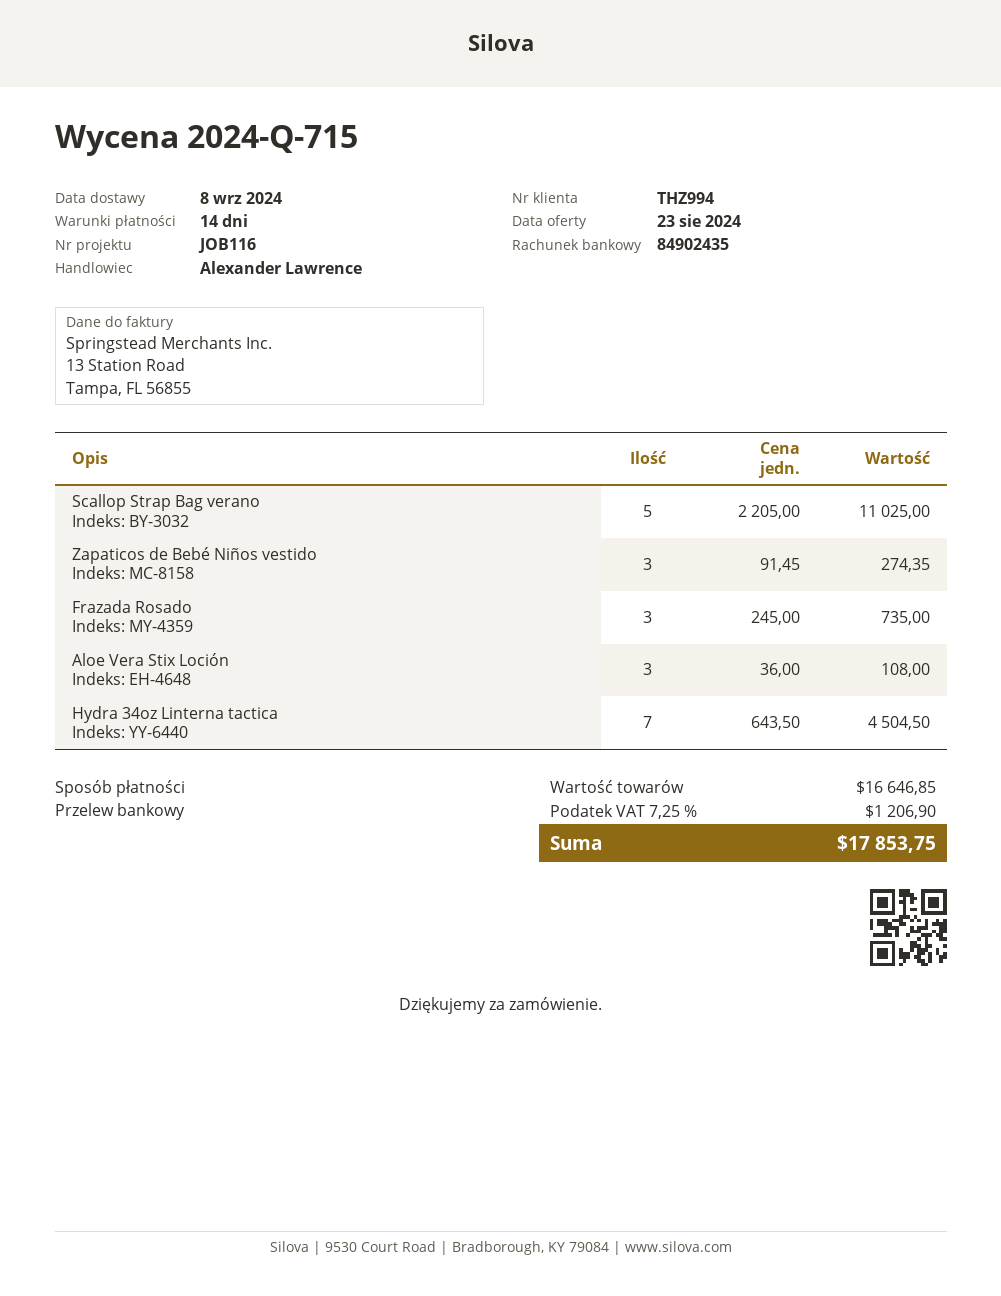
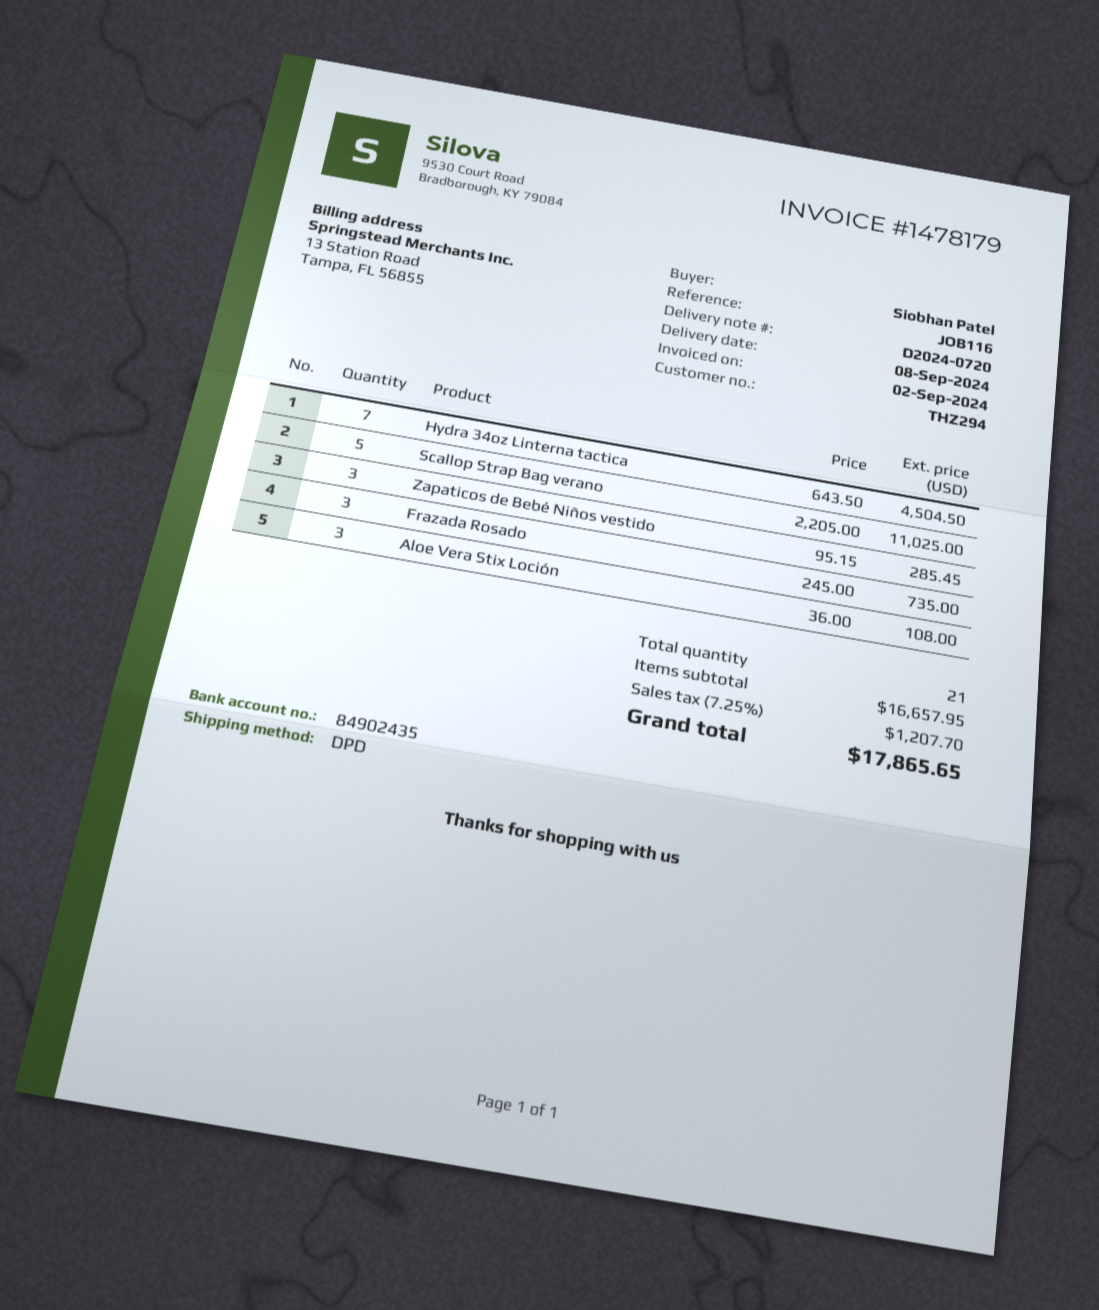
customer number: THZ994 -> THZ294
Zapaticos de Bebé Niños vestido: 3 x 91.45 = 274.35 -> 3 x 95.15 = 285.45
subtotal: 16646.85 -> 16657.95
tax: 7.25% = 1206.90 -> 7.25% = 1207.70
total: 17853.75 -> 17865.65

